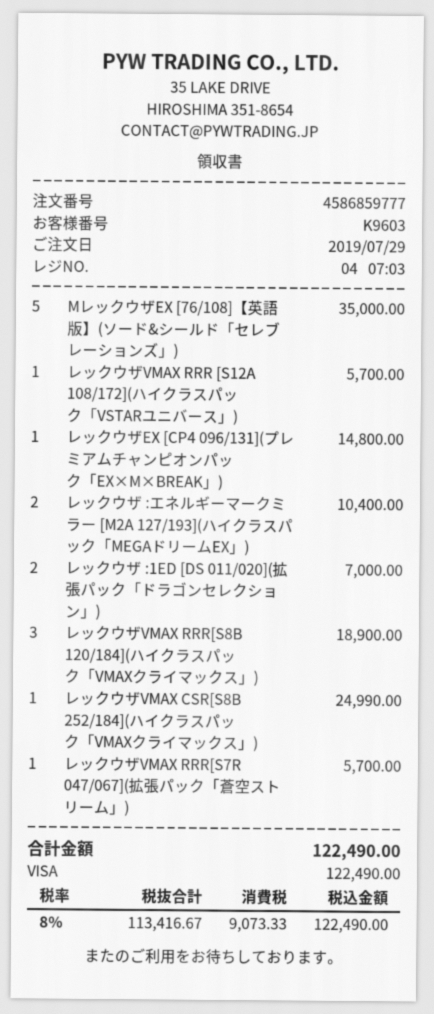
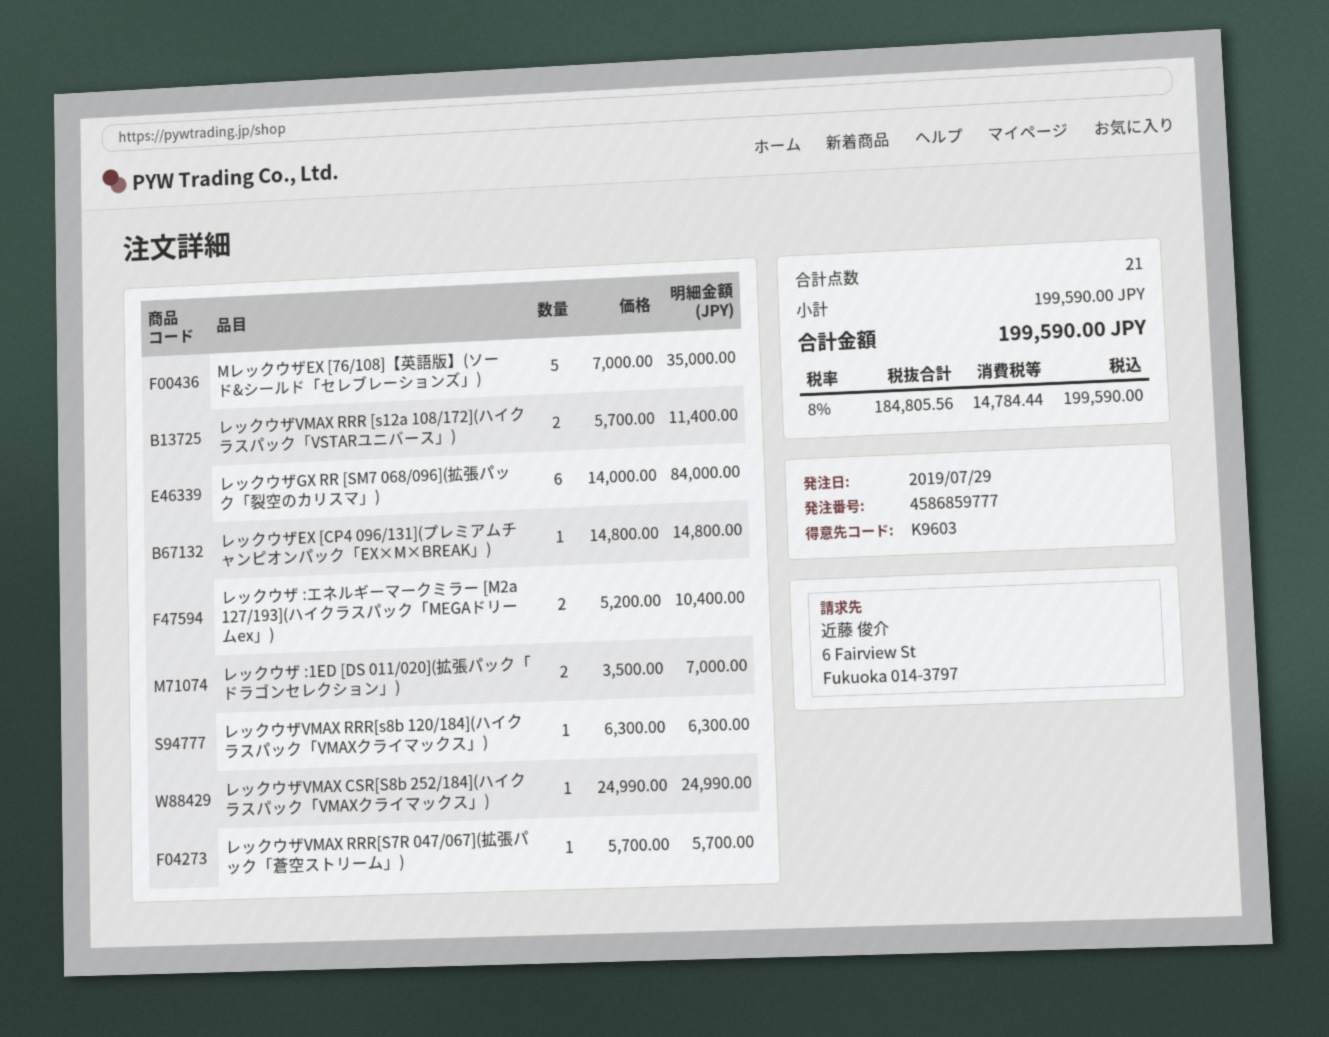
レックウザVMAX RRR [S12A 108/172](ハイクラスパック「VSTARユニバース」): 1 for 5700.00 -> 2 for 11400.00
レックウザVMAX RRR[S8B 120/184](ハイクラスパック「VMAXクライマックス」): 3 for 18900.00 -> 1 for 6300.00
レックウザGX RR [SM7 068/096](拡張パック「裂空のカリスマ」): none -> 6 for 84000.00
net: 113416.67 -> 184805.56
tax: 8% = 9073.33 -> 8% = 14784.44
total: 122490.00 -> 199590.00

